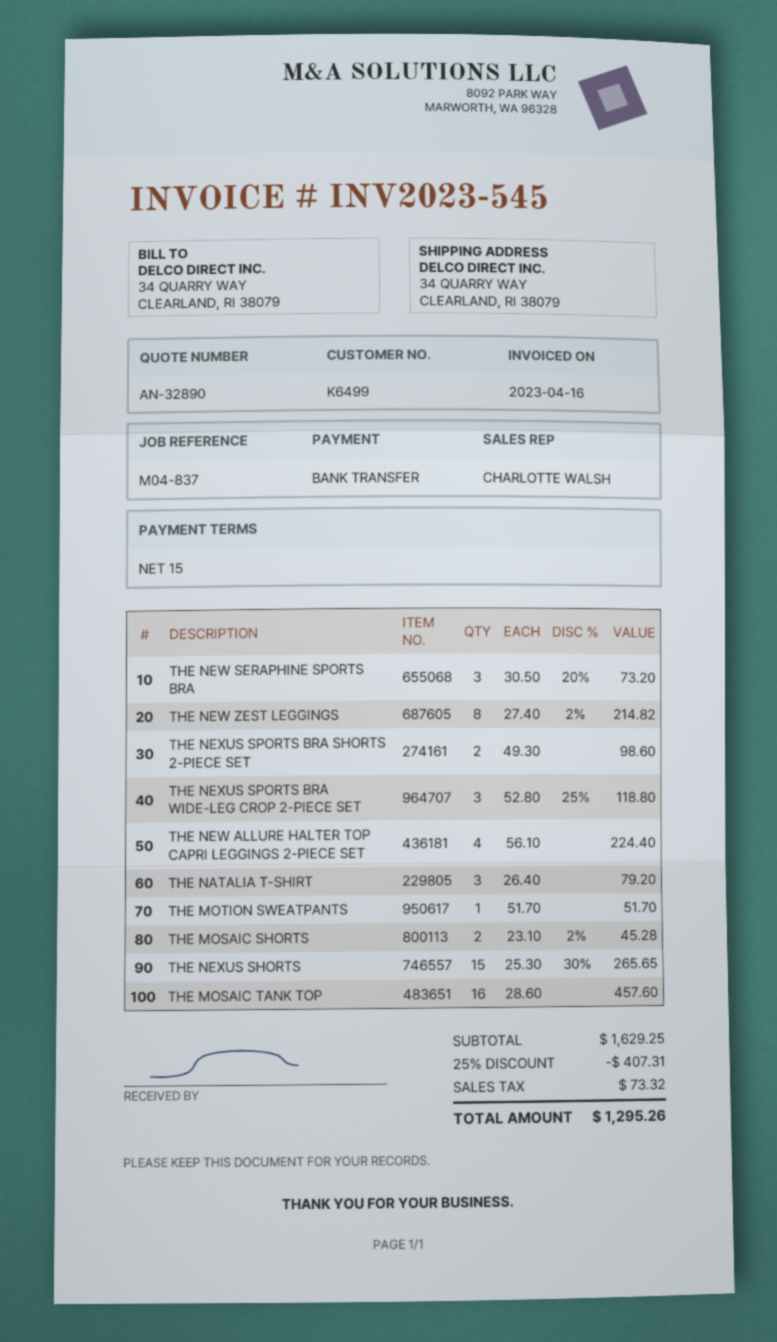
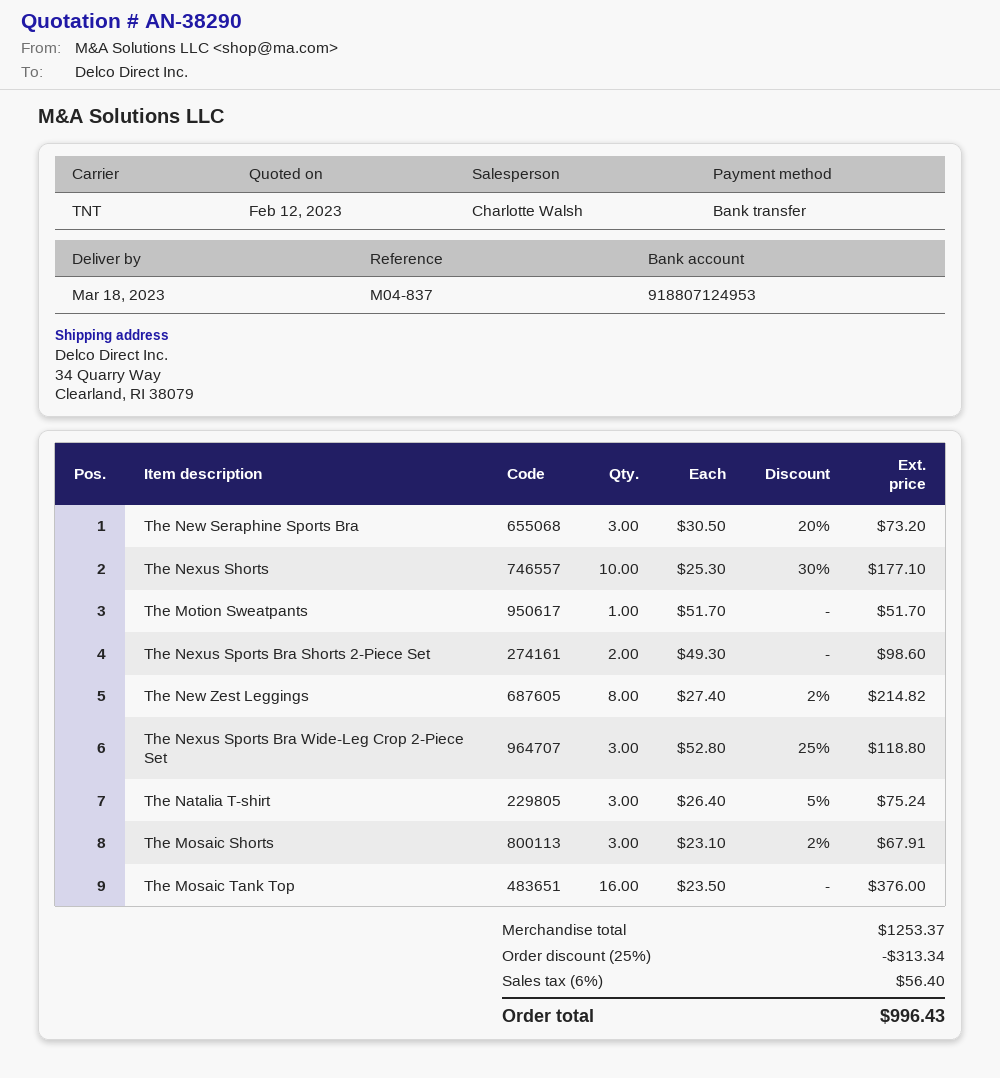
quote number: AN-32890 -> AN-38290
THE NEW ALLURE HALTER TOP CAPRI LEGGINGS 2-PIECE SET: 4 x 56.10 = 224.40 -> none
THE NATALIA T-SHIRT: 3 x 26.40 = 79.20 -> 3 x 26.40 - 5% = 75.24
THE MOSAIC SHORTS: 2 x 23.10 - 2% = 45.28 -> 3 x 23.10 - 2% = 67.91
THE NEXUS SHORTS: 15 x 25.30 - 30% = 265.65 -> 10 x 25.30 - 30% = 177.10
THE MOSAIC TANK TOP: 16 x 28.60 = 457.60 -> 16 x 23.50 = 376.00
subtotal: 1629.25 -> 1253.37
discount: 25% = 407.31 -> 25% = 313.34
tax: 73.32 -> 56.40
total: 1295.26 -> 996.43

